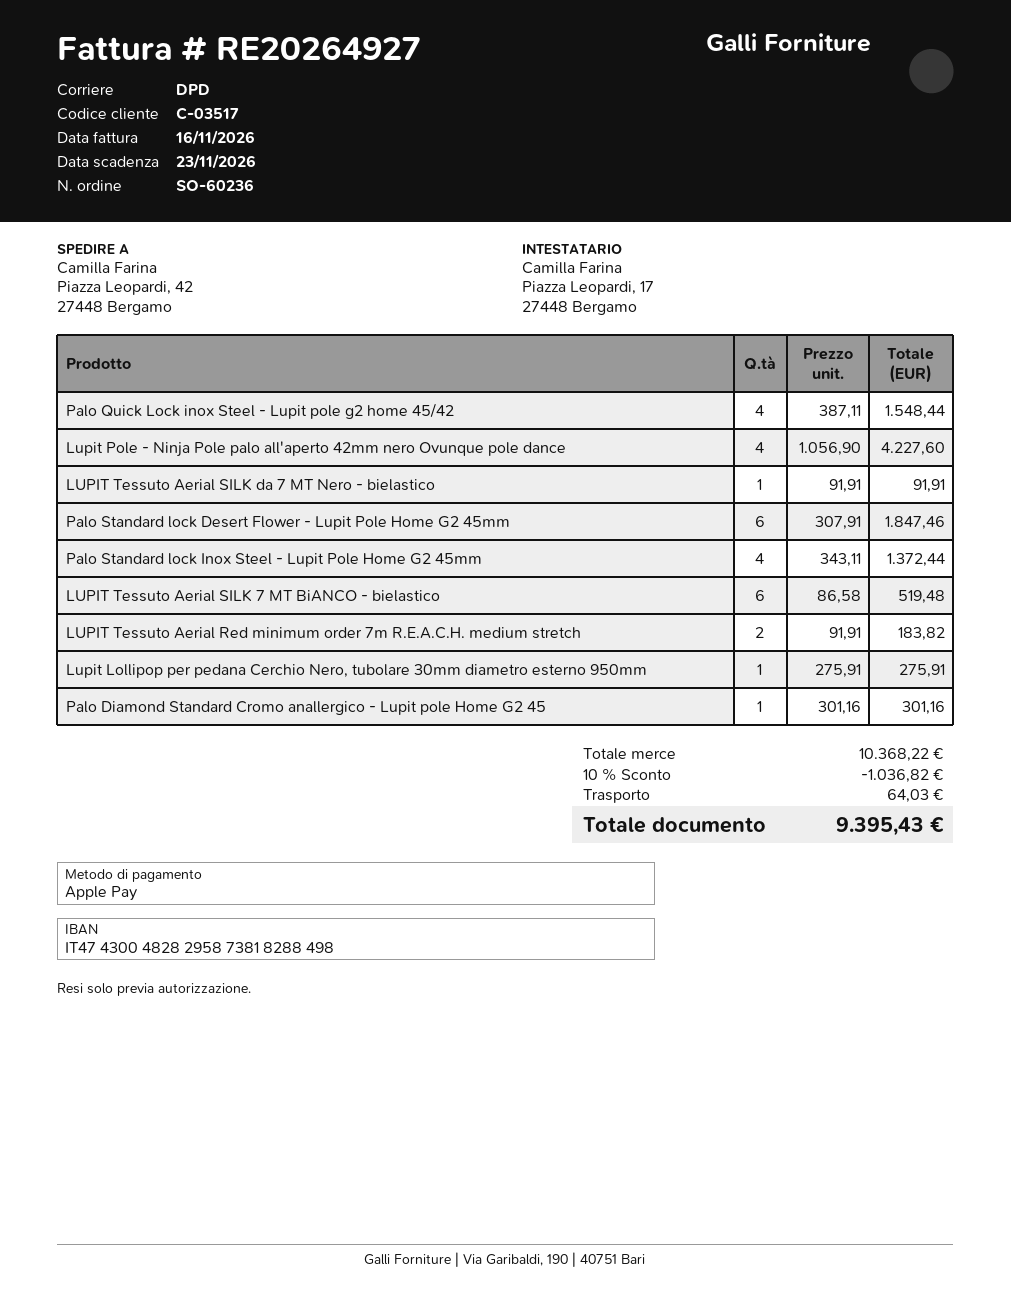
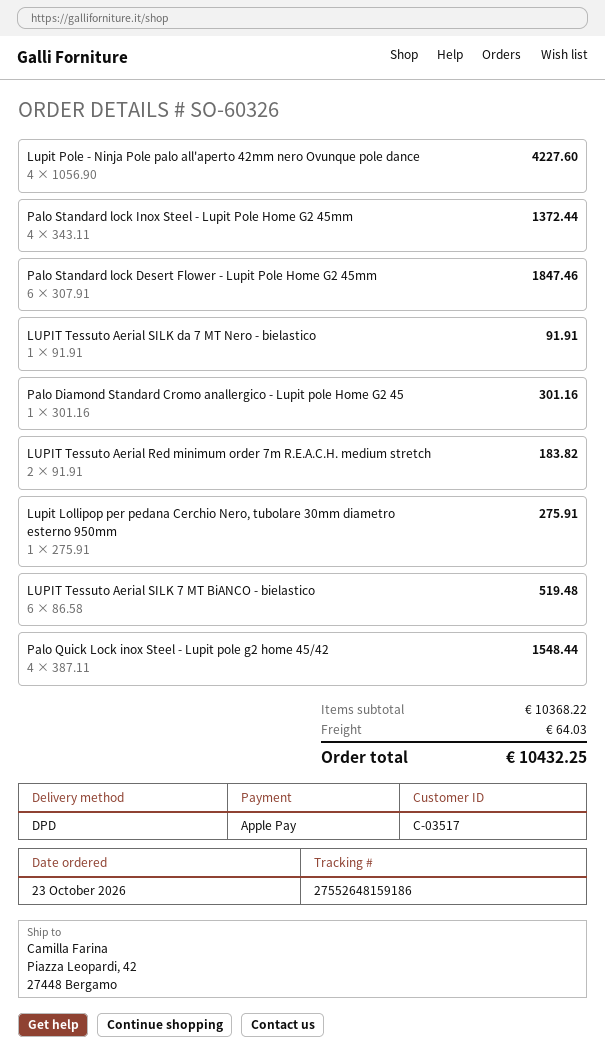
order number: SO-60236 -> SO-60326
discount: 10% = 1036.82 -> none
total: 9395.43 -> 10432.25

